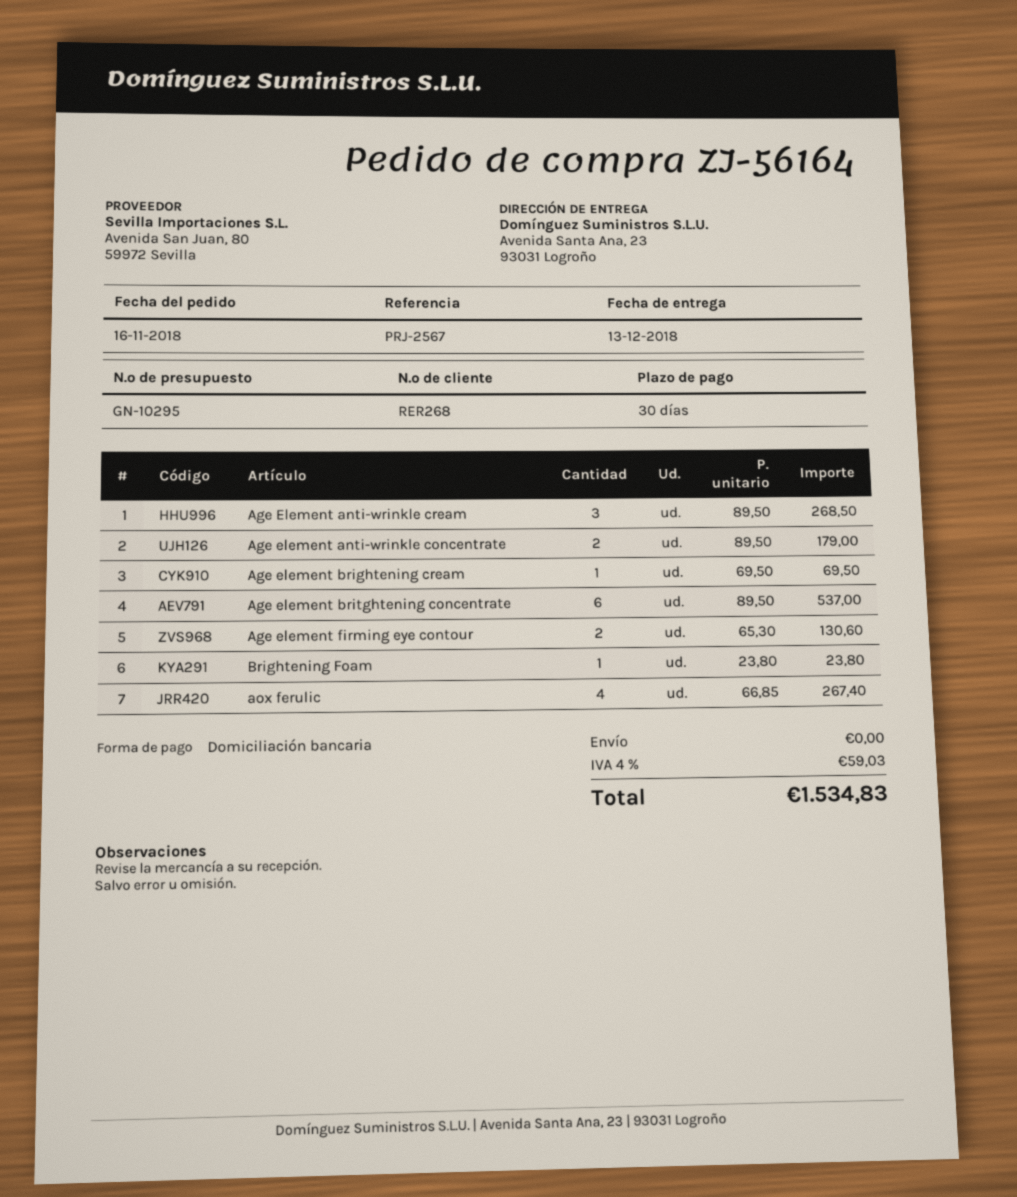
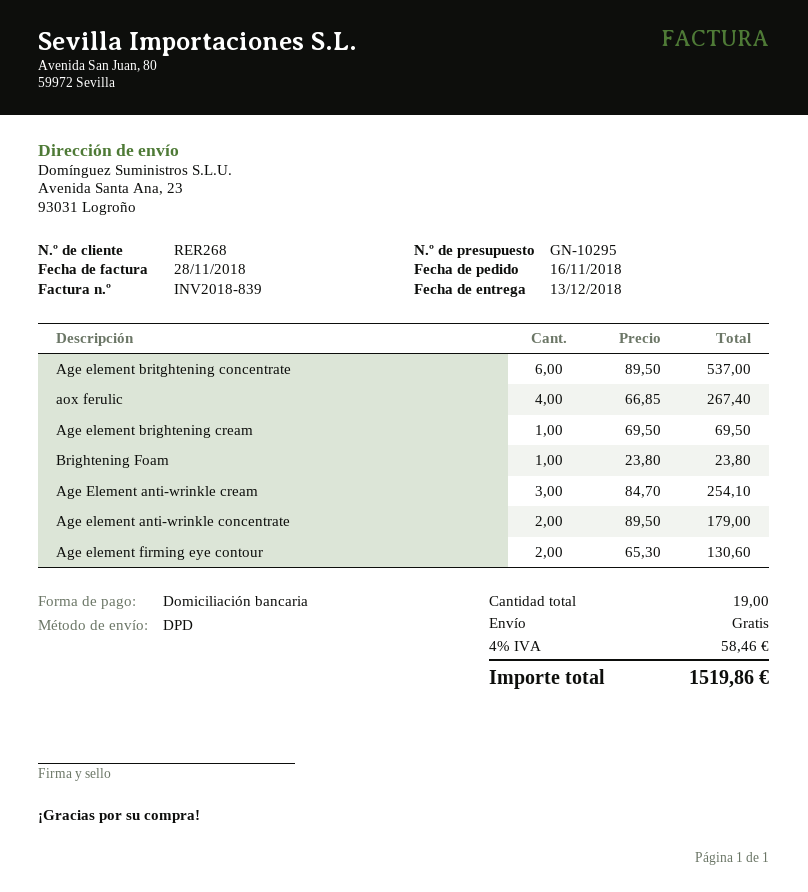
Age Element anti-wrinkle cream: 3 x 89.50 = 268.50 -> 3 x 84.70 = 254.10
tax: 4% = 59.03 -> 4% = 58.46
total: 1534.83 -> 1519.86

